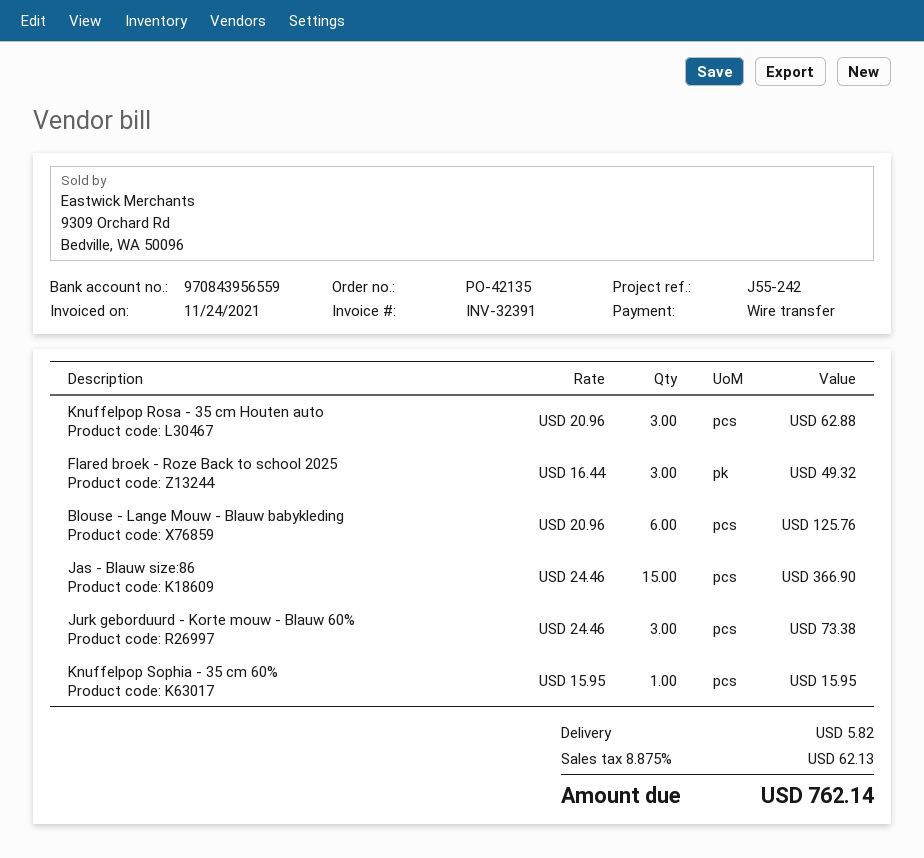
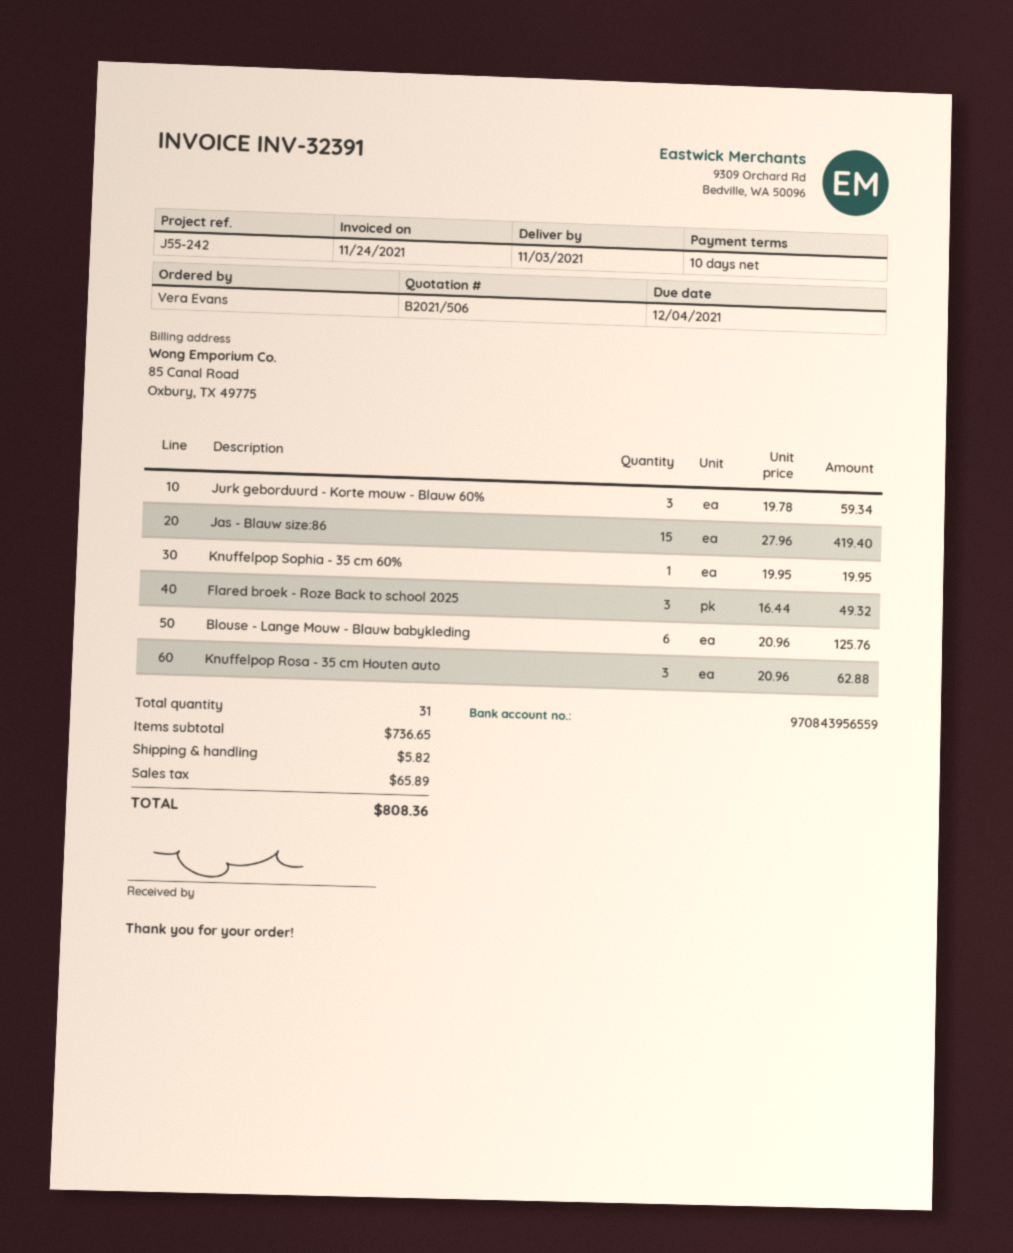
Jas - Blauw size:86: 15 x 24.46 = 366.90 -> 15 x 27.96 = 419.40
Jurk geborduurd - Korte mouw - Blauw 60%: 3 x 24.46 = 73.38 -> 3 x 19.78 = 59.34
Knuffelpop Sophia - 35 cm 60%: 1 x 15.95 = 15.95 -> 1 x 19.95 = 19.95
tax: 62.13 -> 65.89
total: 762.14 -> 808.36

